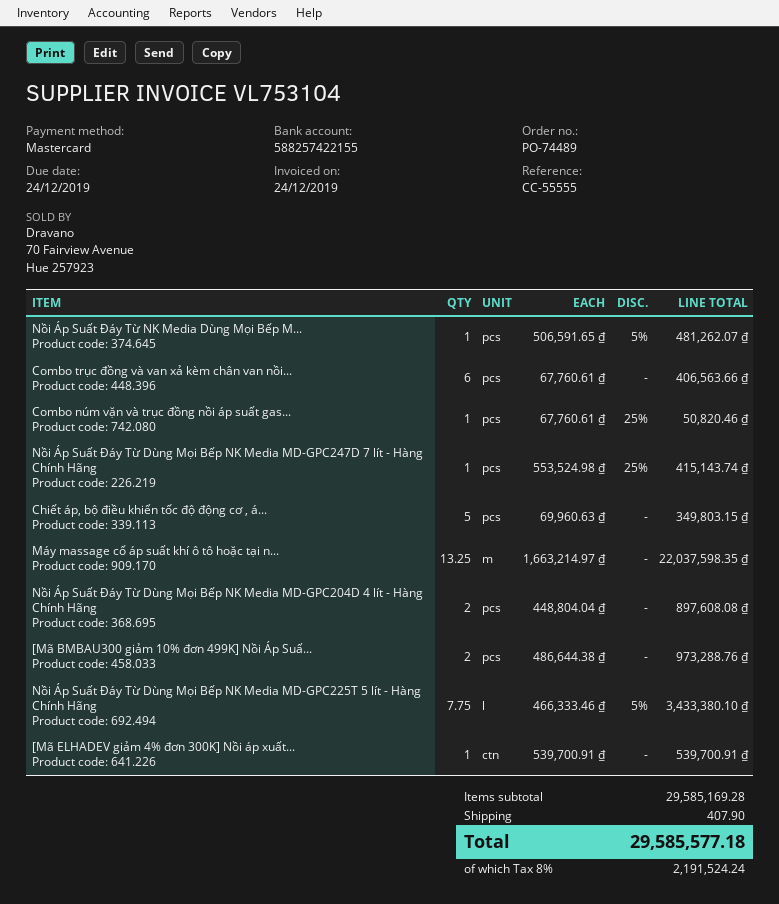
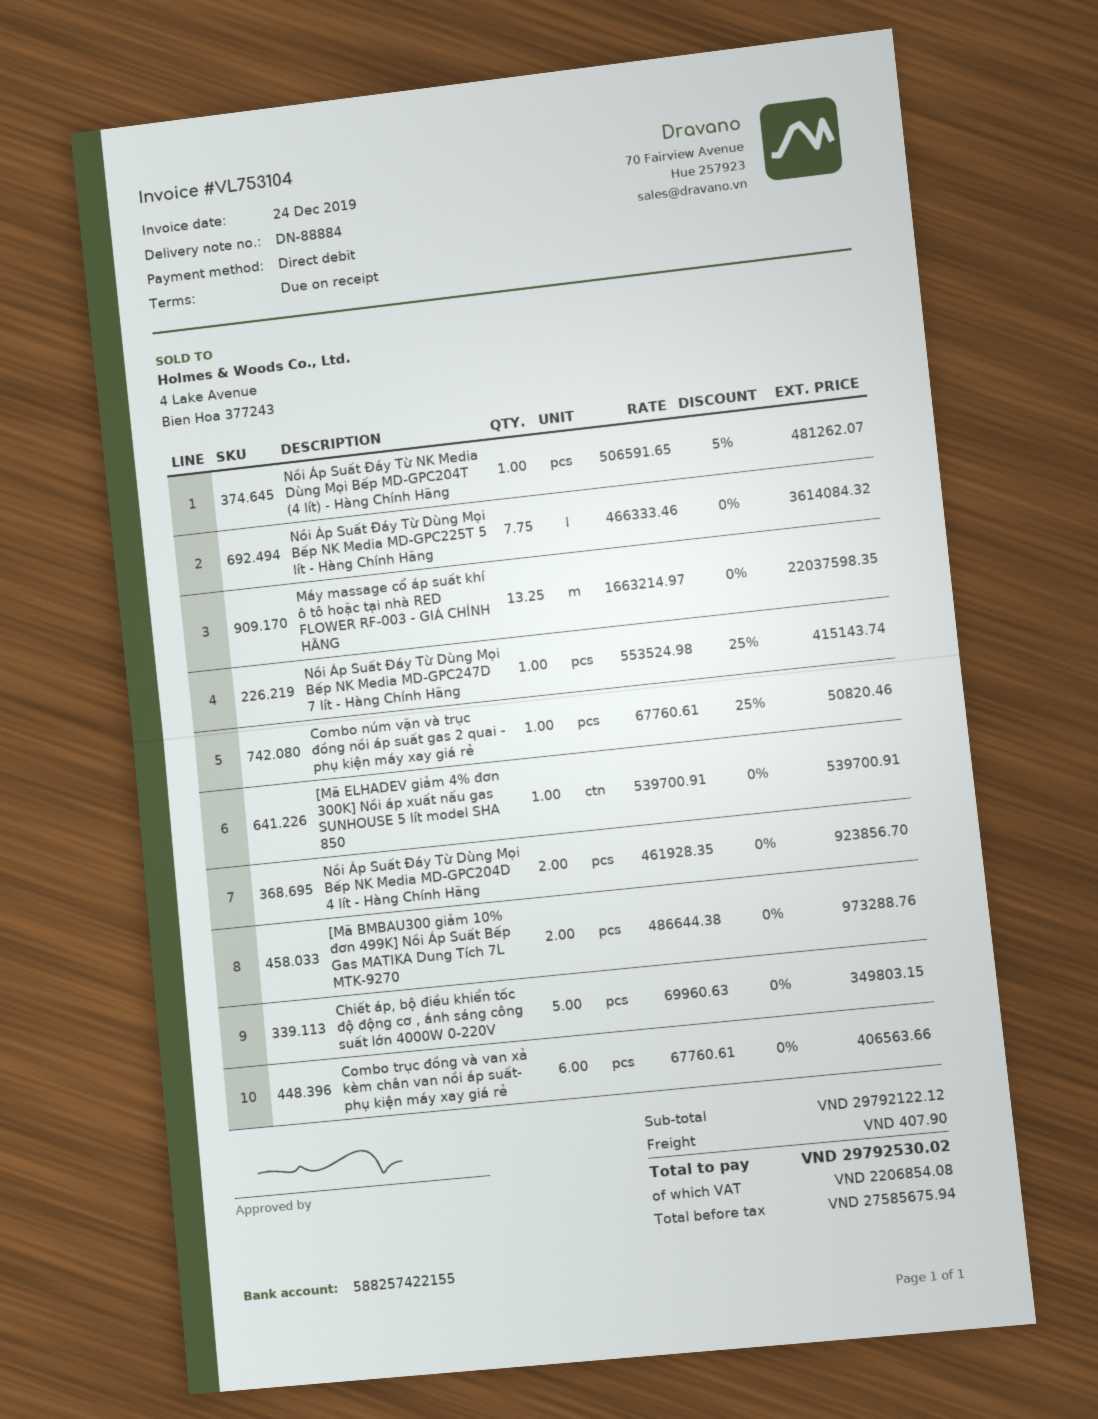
payment method: Mastercard -> direct debit
Nồi Áp Suất Đáy Từ Dùng Mọi Bếp NK Media MD-GPC204D 4 lít - Hàng Chính Hãng: 2 x 448804.04 = 897608.08 -> 2 x 461928.35 = 923856.70
Nồi Áp Suất Đáy Từ Dùng Mọi Bếp NK Media MD-GPC225T 5 lít - Hàng Chính Hãng: 7.75 x 466333.46 - 5% = 3433380.10 -> 7.75 x 466333.46 = 3614084.32
subtotal: 29585169.28 -> 29792122.12
tax: 2191524.24 -> 2206854.08
total: 29585577.18 -> 29792530.02

